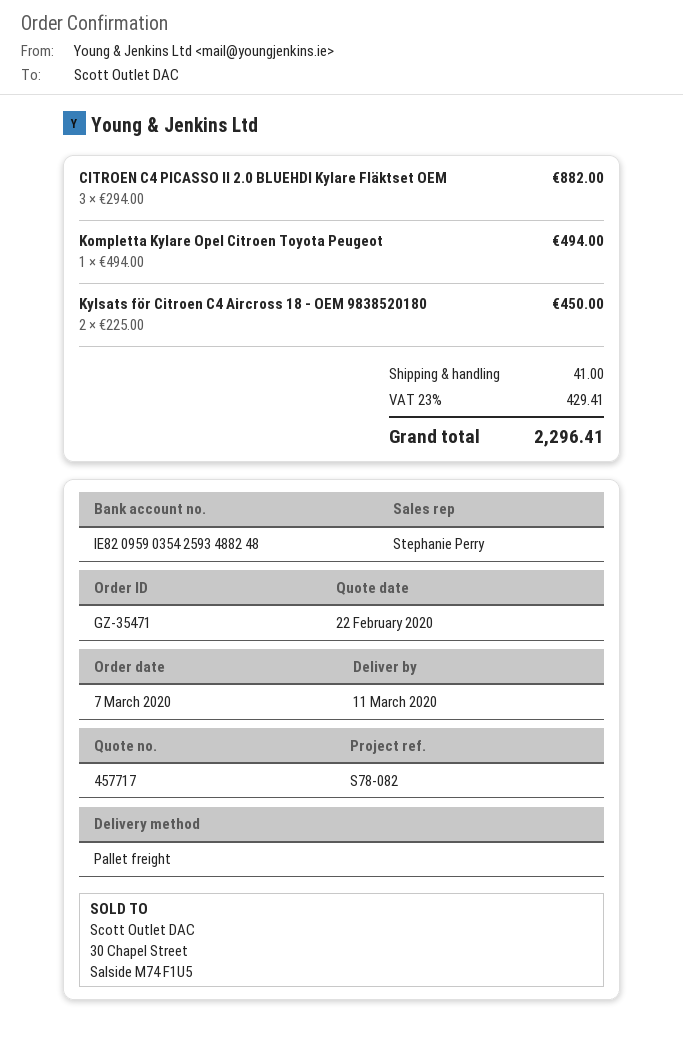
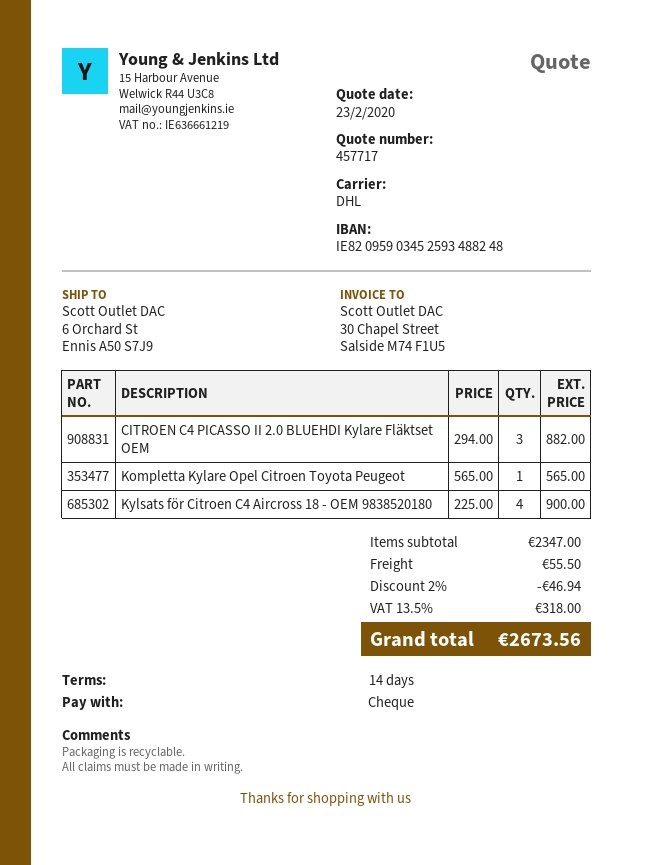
quote date: 2020-02-22 -> 2020-02-23
bank account: IE82095903542593488248 -> IE82095903452593488248
shipping method: pallet freight -> DHL
Kompletta Kylare Opel Citroen Toyota Peugeot: 1 x 494.00 = 494.00 -> 1 x 565.00 = 565.00
Kylsats för Citroen C4 Aircross 18 - OEM 9838520180: 2 x 225.00 = 450.00 -> 4 x 225.00 = 900.00
discount: none -> 2% = 46.94
shipping: 41.00 -> 55.50
tax: 23% = 429.41 -> 13.5% = 318.00
total: 2296.41 -> 2673.56

